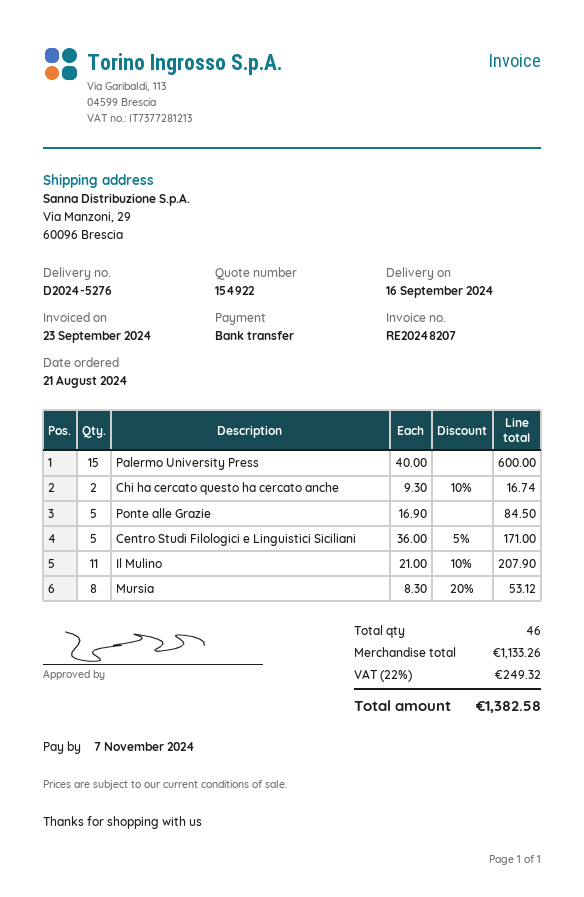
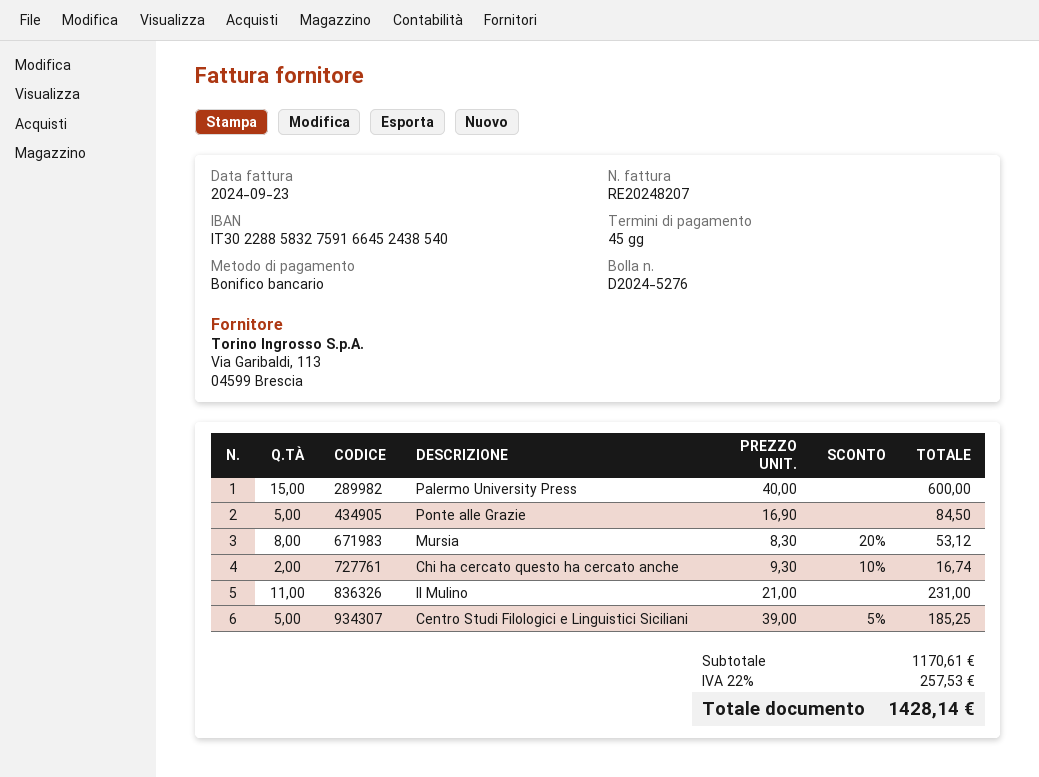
Centro Studi Filologici e Linguistici Siciliani: 5 x 36.00 - 5% = 171.00 -> 5 x 39.00 - 5% = 185.25
Il Mulino: 11 x 21.00 - 10% = 207.90 -> 11 x 21.00 = 231.00
subtotal: 1133.26 -> 1170.61
tax: 22% = 249.32 -> 22% = 257.53
total: 1382.58 -> 1428.14

